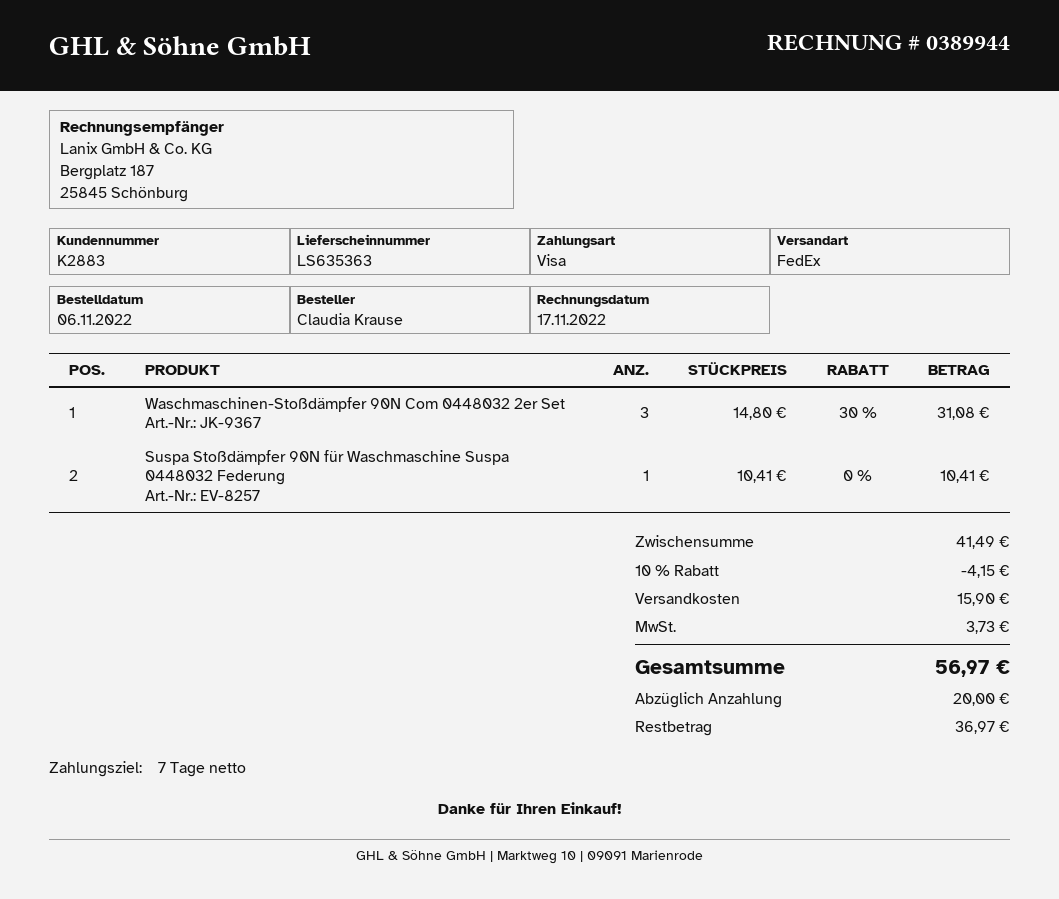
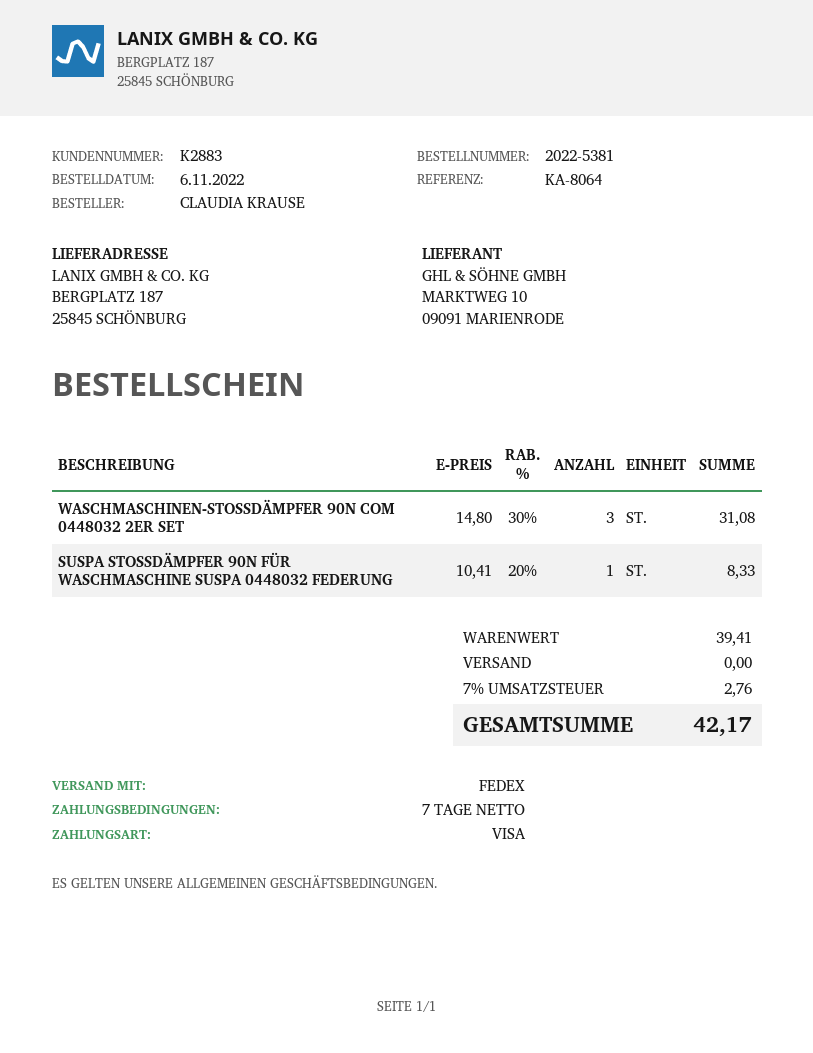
Suspa Stoßdämpfer 90N für Waschmaschine Suspa 0448032 Federung: 1 x 10.41 = 10.41 -> 1 x 10.41 - 20% = 8.33
subtotal: 41.49 -> 39.41
discount: 10% = 4.15 -> none
shipping: 15.90 -> 0.00
tax: 3.73 -> 2.76
total: 56.97 -> 42.17

